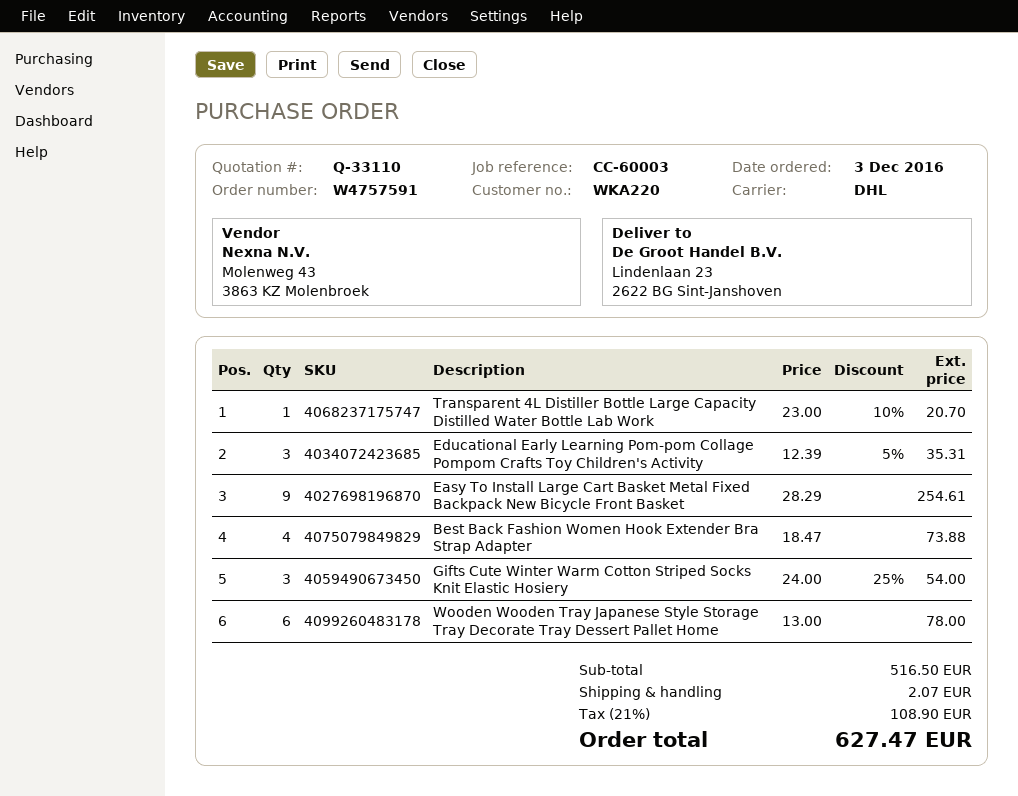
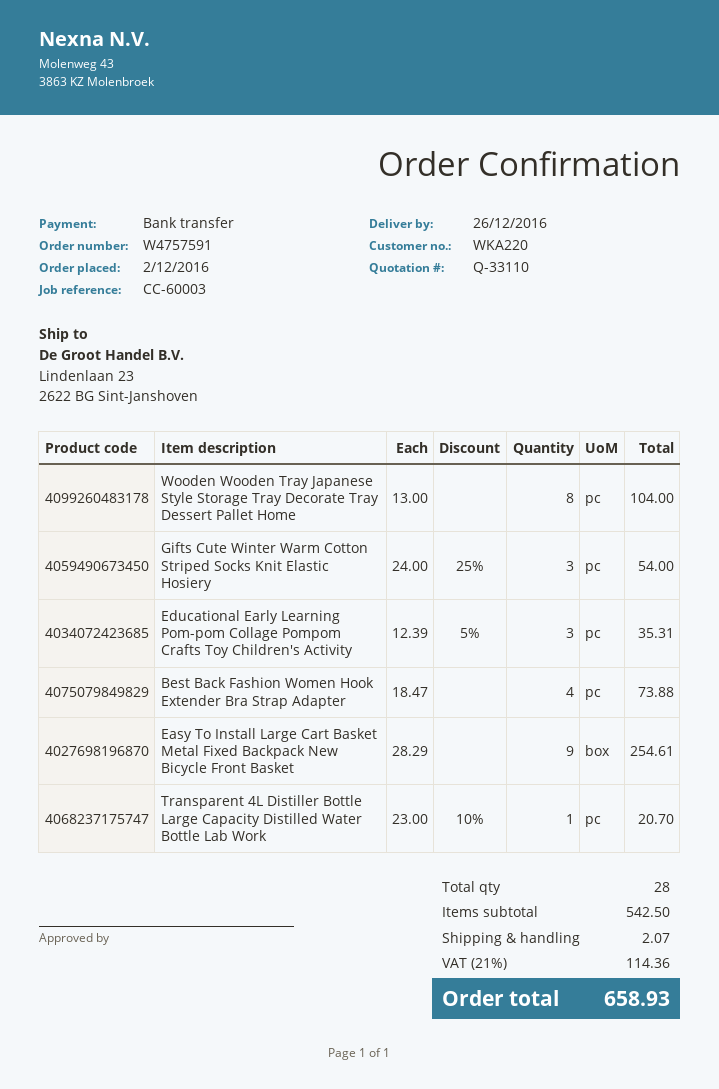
order date: 2016-12-03 -> 2016-12-02
Wooden Wooden Tray Japanese Style Storage Tray Decorate Tray Dessert Pallet Home: 6 x 13.00 = 78.00 -> 8 x 13.00 = 104.00
subtotal: 516.50 -> 542.50
tax: 21% = 108.90 -> 21% = 114.36
total: 627.47 -> 658.93

